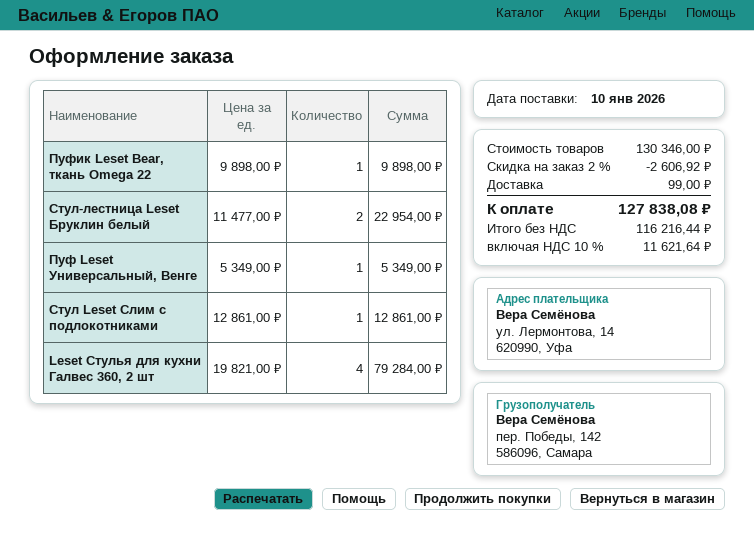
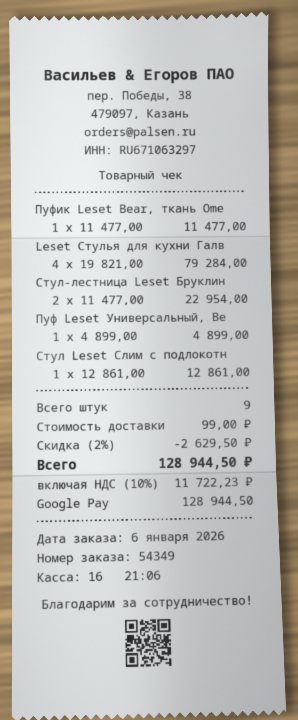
Пуфик Leset Bear, ткань Omega 22: 1 x 9898.00 = 9898.00 -> 1 x 11477.00 = 11477.00
Пуф Leset Универсальный, Венге: 1 x 5349.00 = 5349.00 -> 1 x 4899.00 = 4899.00
discount: 2% = 2606.92 -> 2% = 2629.50
tax: 10% = 11621.64 -> 10% = 11722.23
total: 127838.08 -> 128944.50

